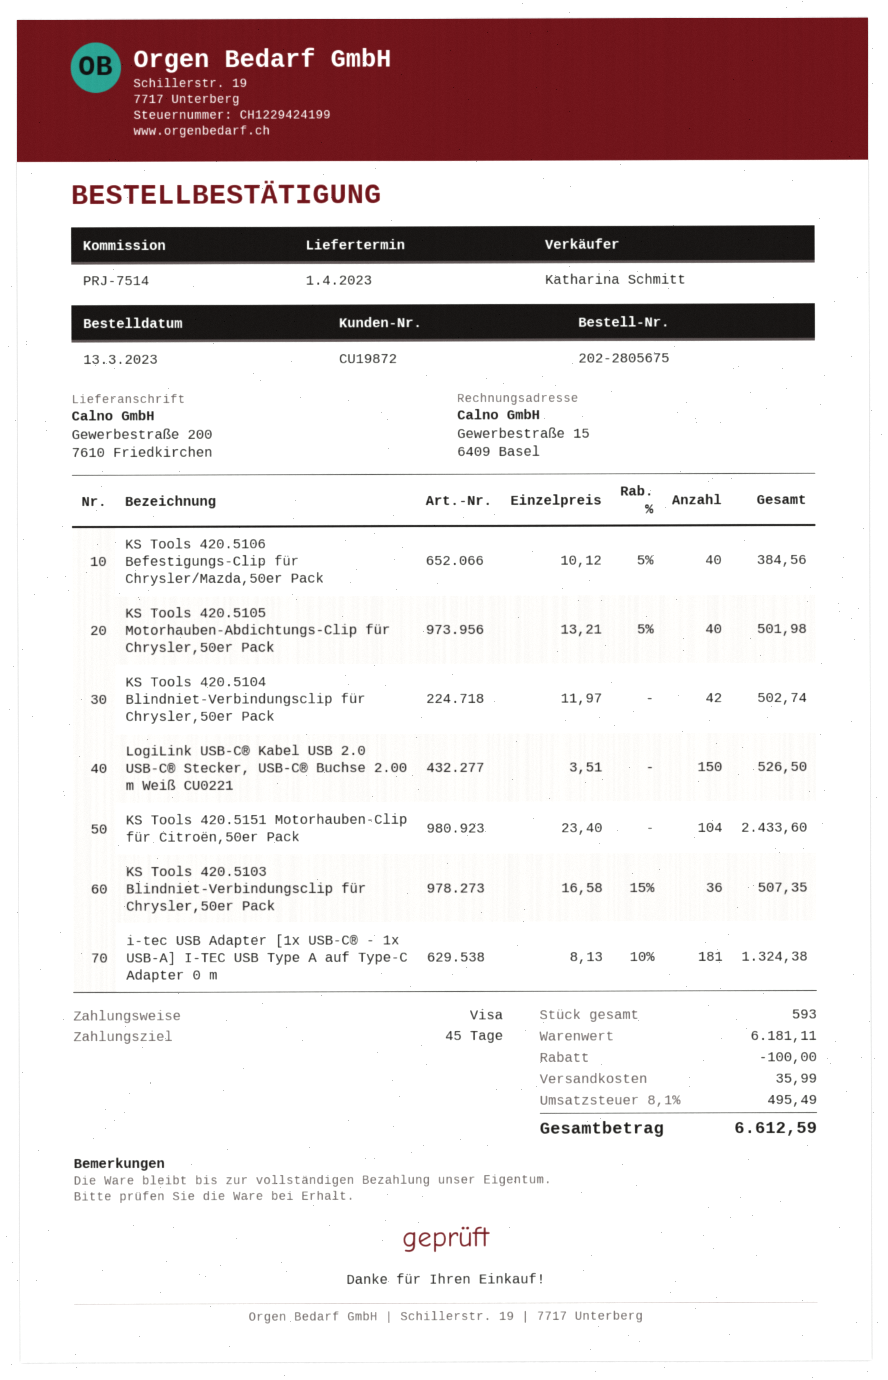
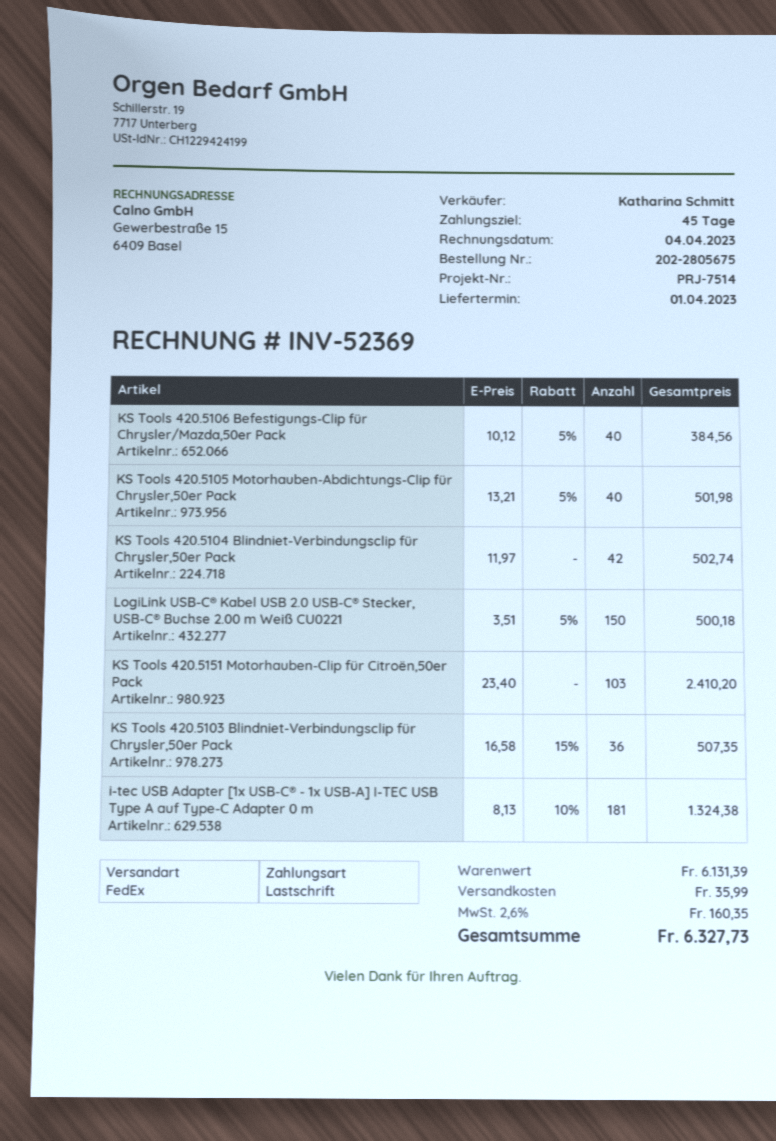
payment method: Visa -> direct debit
LogiLink USB-C® Kabel USB 2.0 USB-C® Stecker, USB-C® Buchse 2.00 m Weiß CU0221: 150 x 3.51 = 526.50 -> 150 x 3.51 - 5% = 500.18
KS Tools 420.5151 Motorhauben-Clip für Citroën,50er Pack: 104 x 23.40 = 2433.60 -> 103 x 23.40 = 2410.20
subtotal: 6181.11 -> 6131.39
discount: 100.00 -> none
tax: 8.1% = 495.49 -> 2.6% = 160.35
total: 6612.59 -> 6327.73

